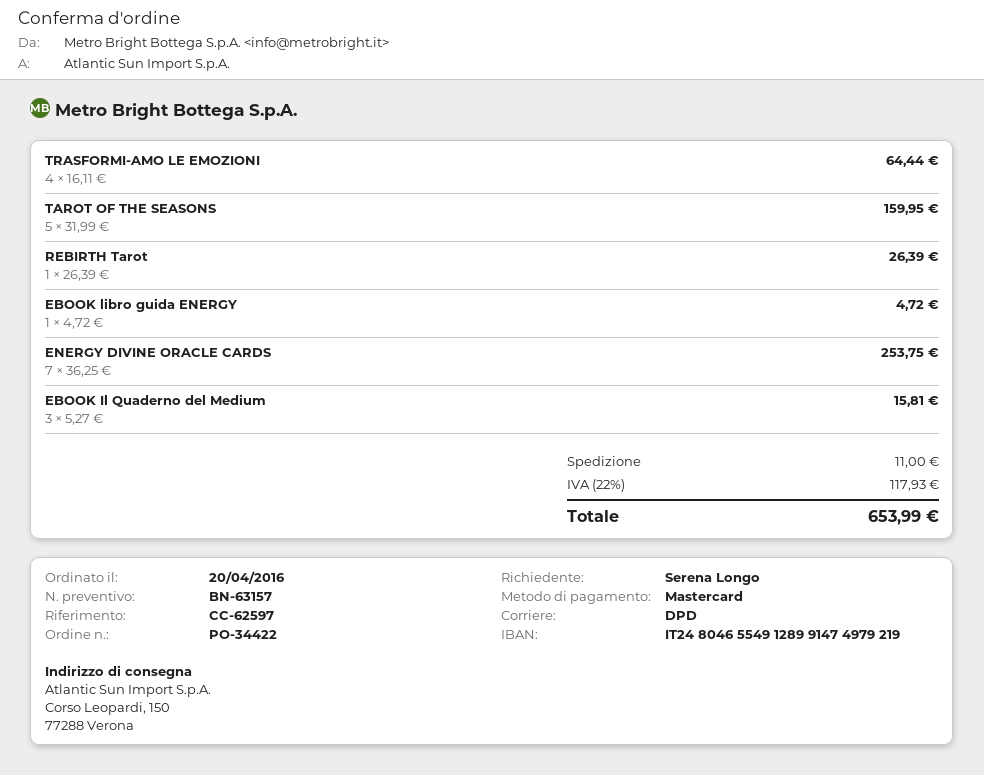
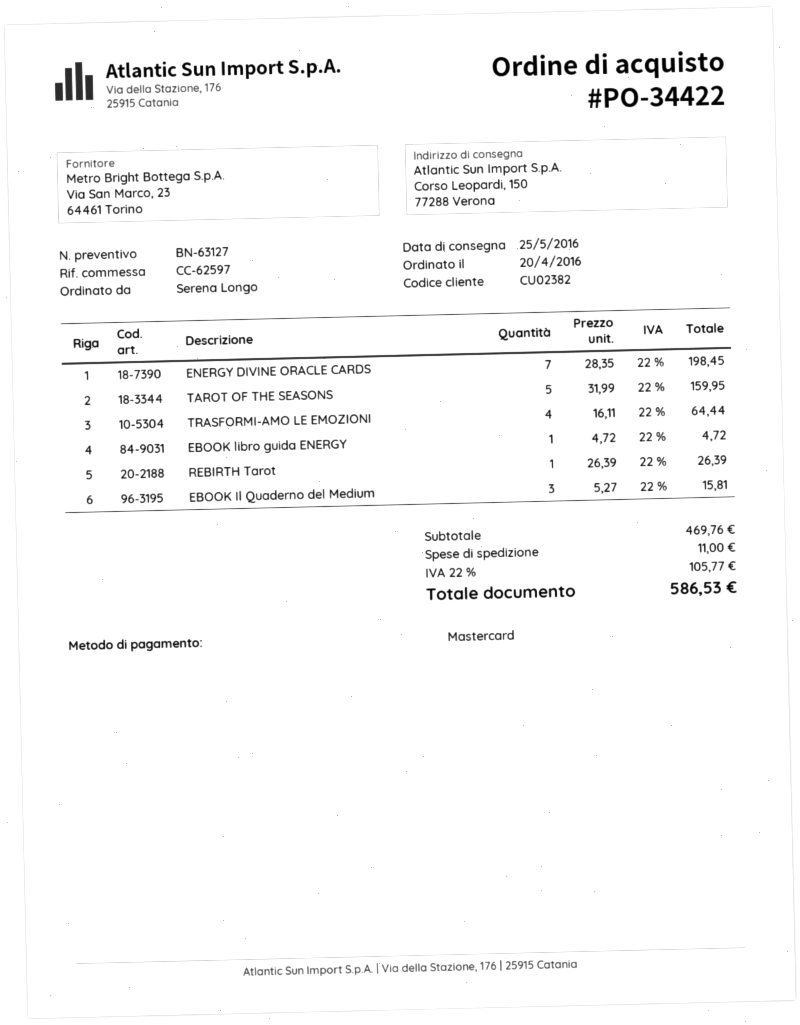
quote number: BN-63157 -> BN-63127
ENERGY DIVINE ORACLE CARDS: 7 x 36.25 = 253.75 -> 7 x 28.35 = 198.45
tax: 22% = 117.93 -> 22% = 105.77
total: 653.99 -> 586.53

